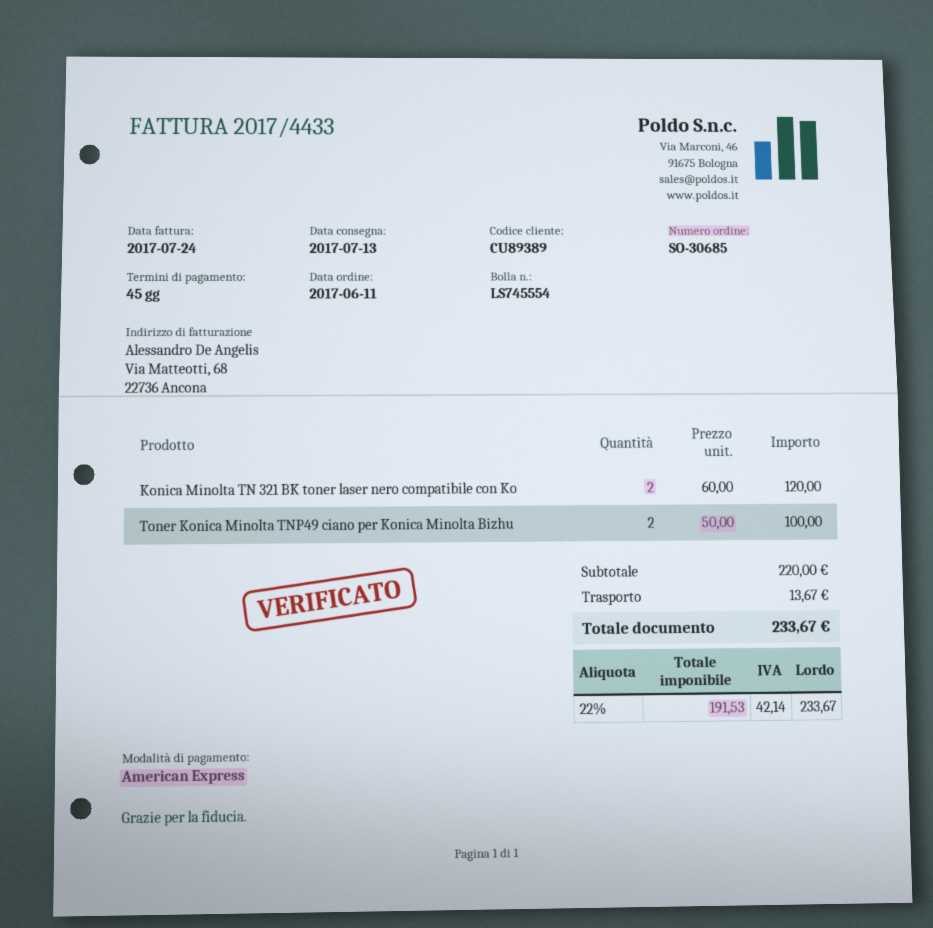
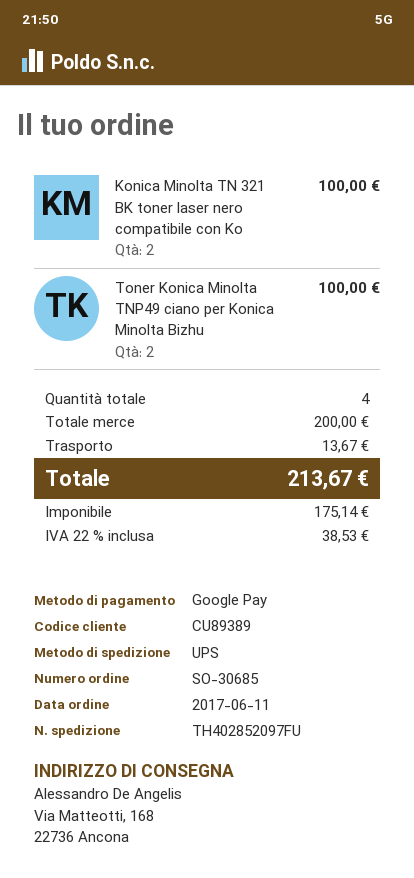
payment method: American Express -> Google Pay
Konica Minolta TN 321 BK toner laser nero compatibile con Ko: 2 for 120.00 -> 2 for 100.00
subtotal: 220.00 -> 200.00
net: 191.53 -> 175.14
tax: 22% = 42.14 -> 22% = 38.53
total: 233.67 -> 213.67

